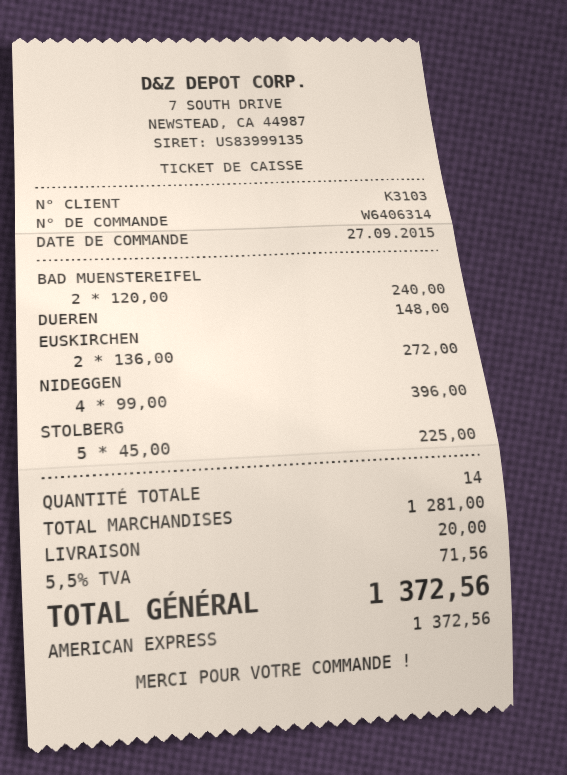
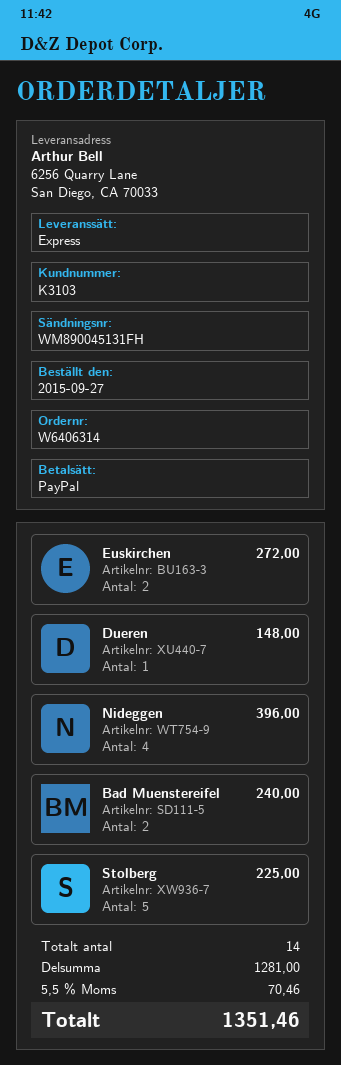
payment method: American Express -> PayPal
shipping: 20.00 -> none
tax: 5.5% = 71.56 -> 5.5% = 70.46
total: 1372.56 -> 1351.46

